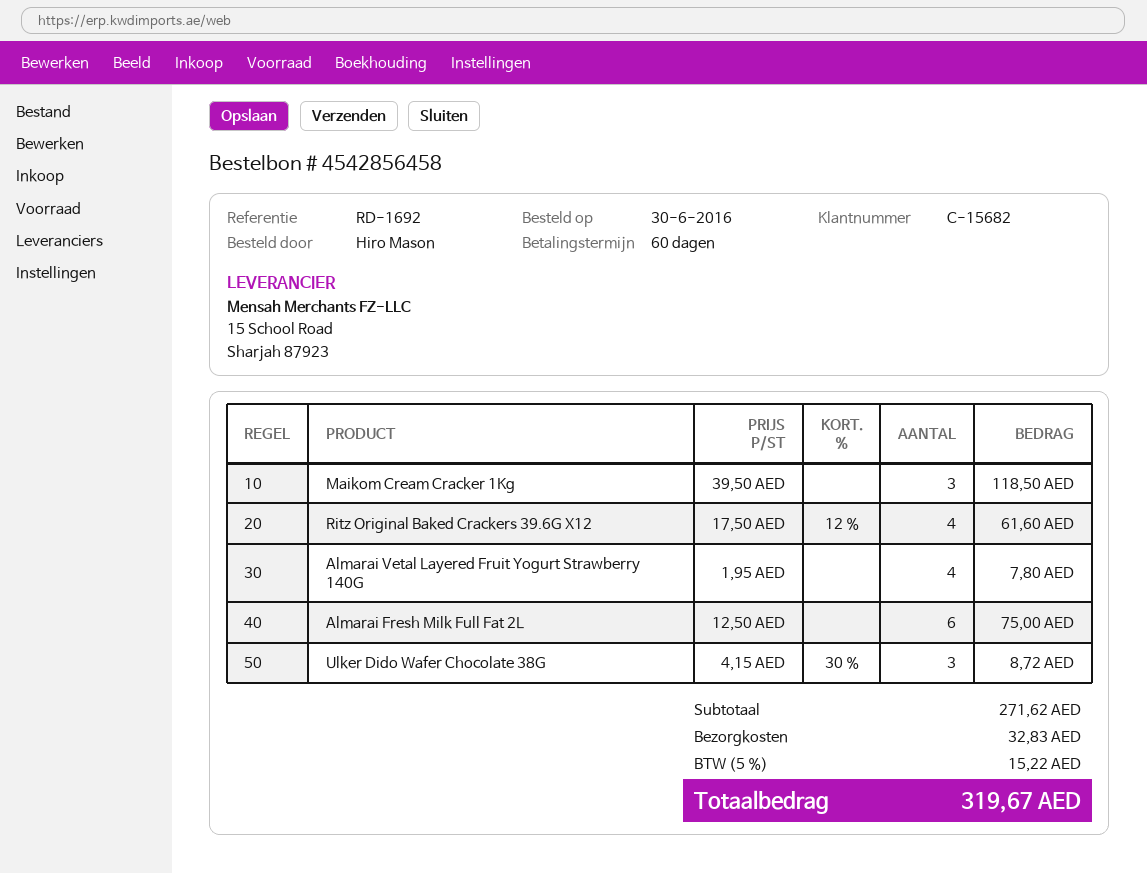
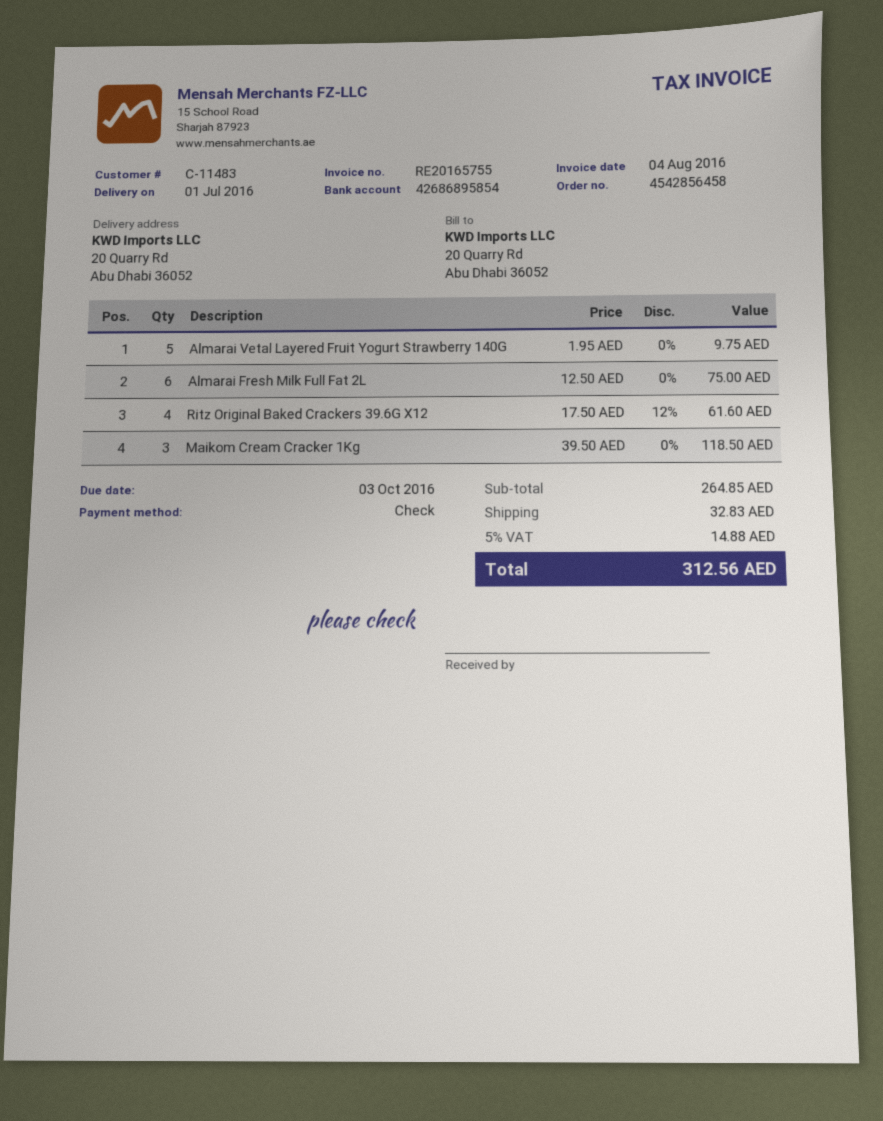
customer number: C-15682 -> C-11483
Almarai Vetal Layered Fruit Yogurt Strawberry 140G: 4 x 1.95 = 7.80 -> 5 x 1.95 = 9.75
Ulker Dido Wafer Chocolate 38G: 3 x 4.15 - 30% = 8.72 -> none
subtotal: 271.62 -> 264.85
tax: 5% = 15.22 -> 5% = 14.88
total: 319.67 -> 312.56

